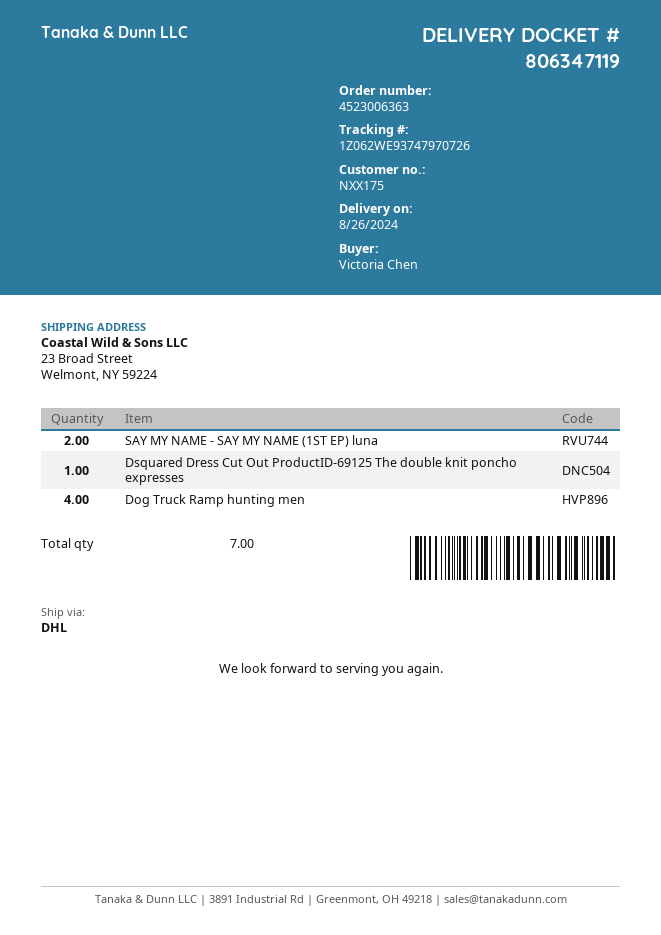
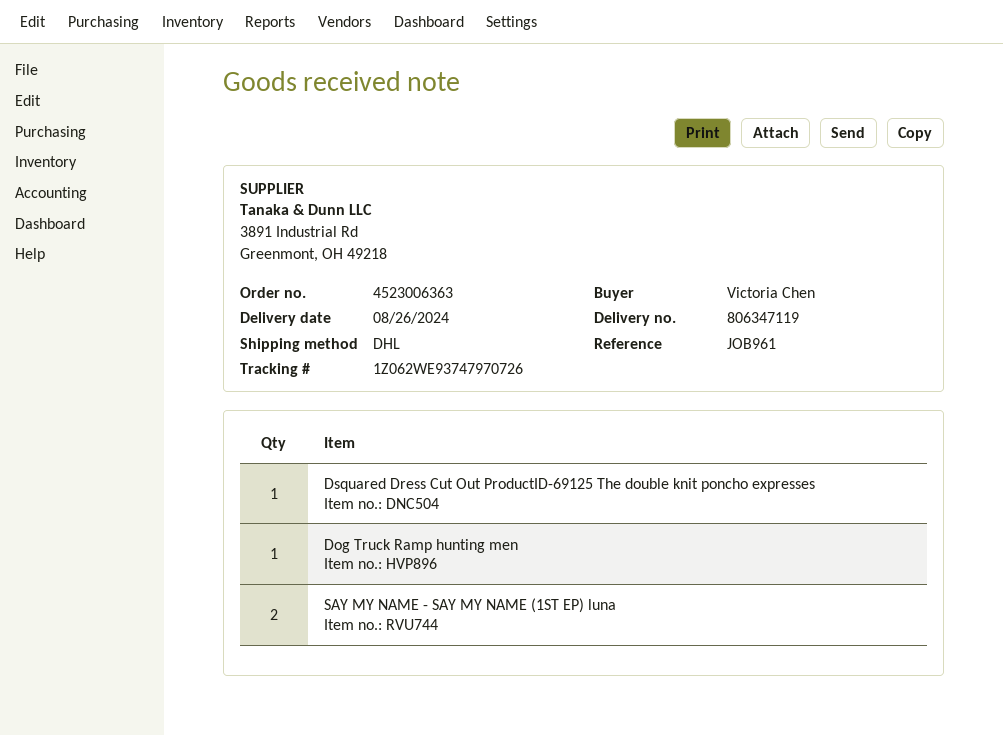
Dog Truck Ramp hunting men: 4 -> 1

